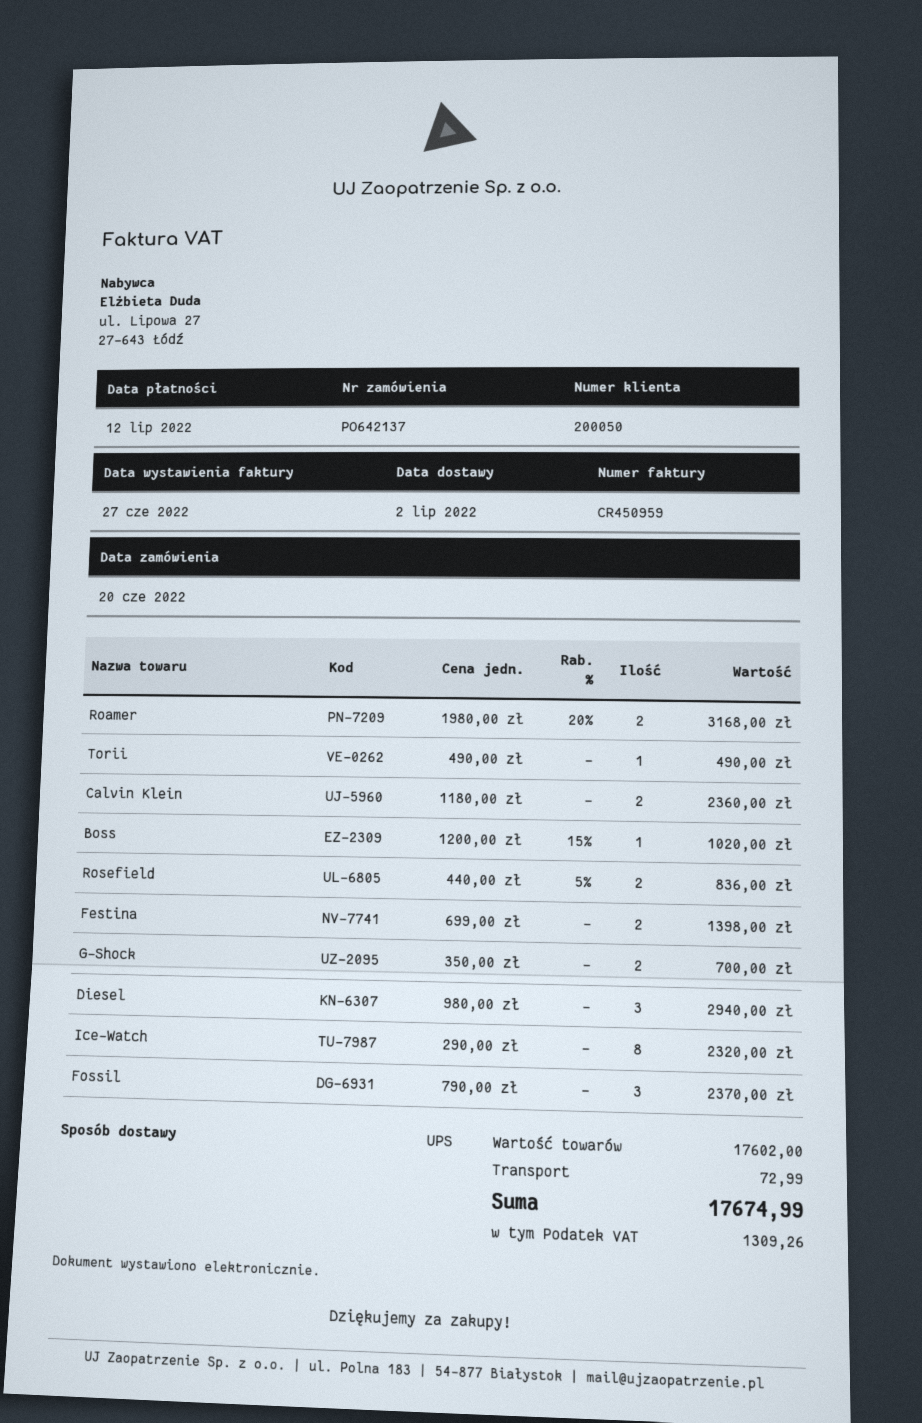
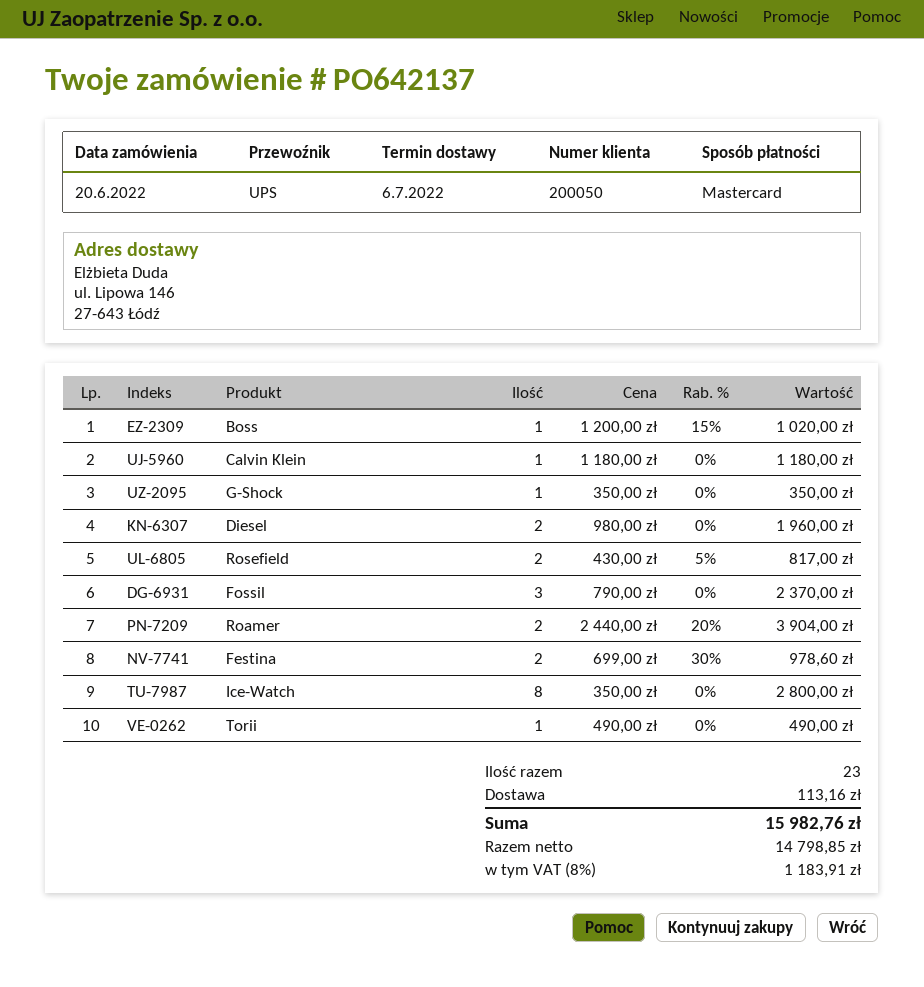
delivery date: 2022-07-02 -> 2022-07-06
Roamer: 2 x 1980.00 - 20% = 3168.00 -> 2 x 2440.00 - 20% = 3904.00
Calvin Klein: 2 x 1180.00 = 2360.00 -> 1 x 1180.00 = 1180.00
Rosefield: 2 x 440.00 - 5% = 836.00 -> 2 x 430.00 - 5% = 817.00
Festina: 2 x 699.00 = 1398.00 -> 2 x 699.00 - 30% = 978.60
G-Shock: 2 x 350.00 = 700.00 -> 1 x 350.00 = 350.00
Diesel: 3 x 980.00 = 2940.00 -> 2 x 980.00 = 1960.00
Ice-Watch: 8 x 290.00 = 2320.00 -> 8 x 350.00 = 2800.00
shipping: 72.99 -> 113.16
tax: 1309.26 -> 1183.91
total: 17674.99 -> 15982.76

